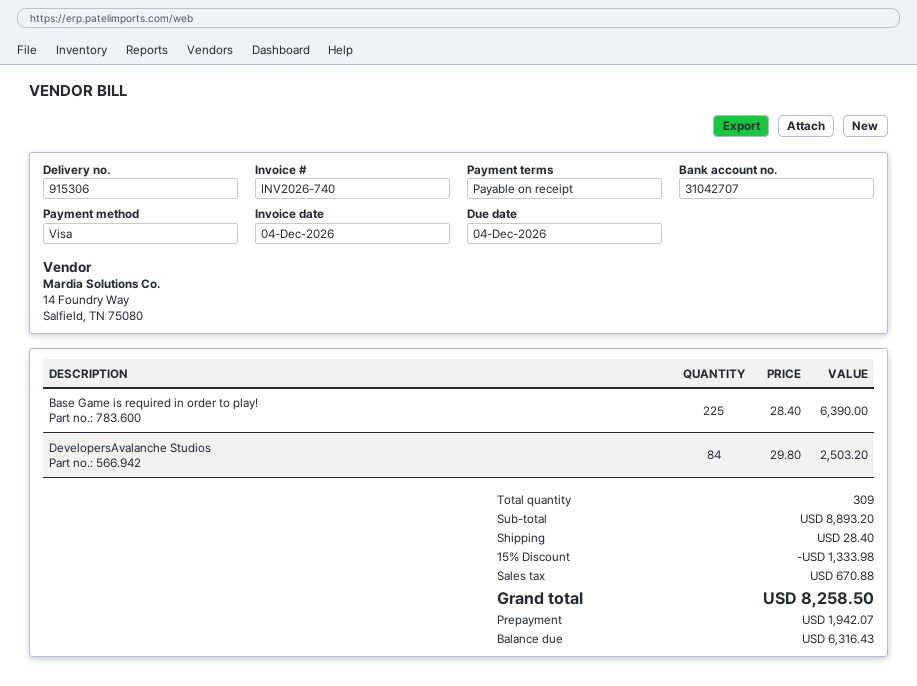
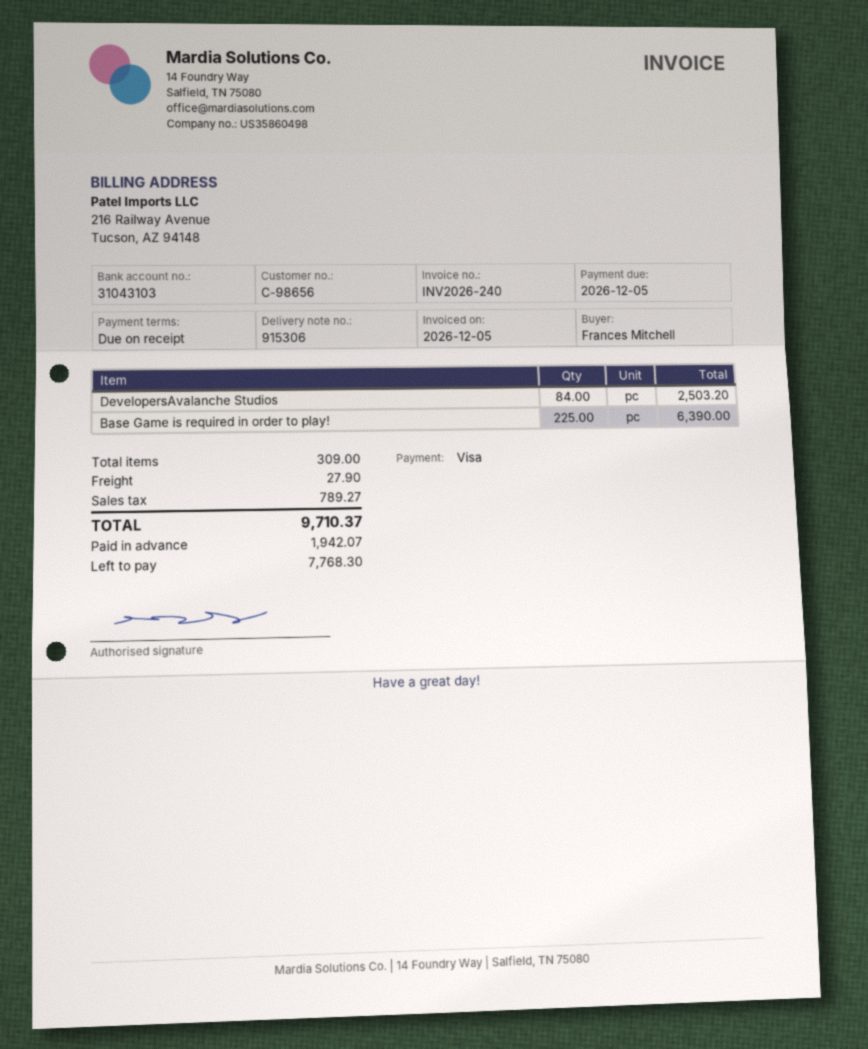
invoice number: INV2026-740 -> INV2026-240
invoice date: 2026-12-04 -> 2026-12-05
due date: 2026-12-04 -> 2026-12-05
bank account: 31042707 -> 31043103
discount: 15% = 1333.98 -> none
shipping: 28.40 -> 27.90
tax: 670.88 -> 789.27
total: 8258.50 -> 9710.37
balance: 6316.43 -> 7768.30

